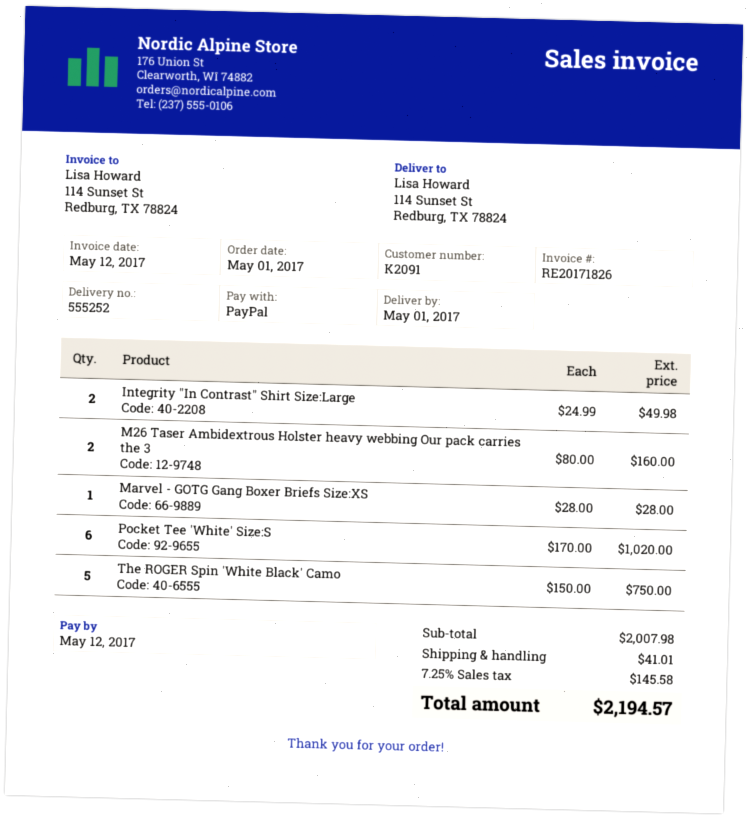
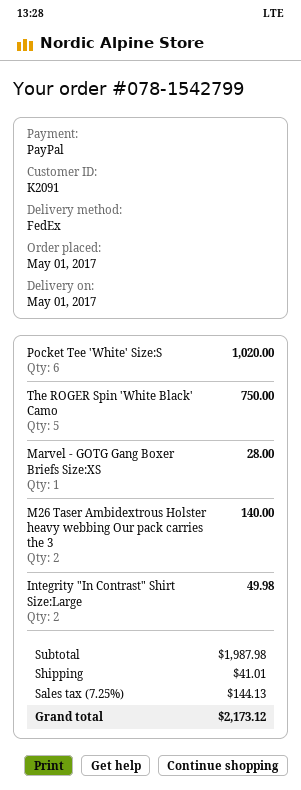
M26 Taser Ambidextrous Holster heavy webbing Our pack carries the 3: 2 for 160.00 -> 2 for 140.00
subtotal: 2007.98 -> 1987.98
tax: 7.25% = 145.58 -> 7.25% = 144.13
total: 2194.57 -> 2173.12

